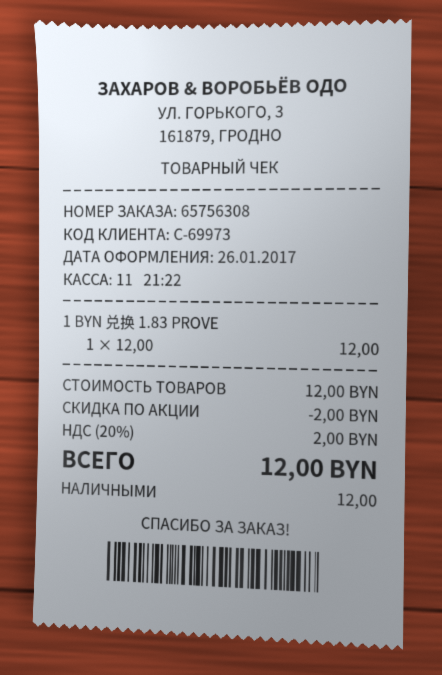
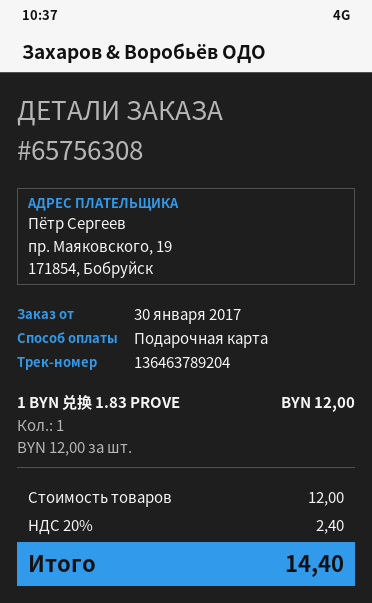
order date: 2017-01-26 -> 2017-01-30
payment method: cash -> gift card
discount: 2.00 -> none
tax: 20% = 2.00 -> 20% = 2.40
total: 12.00 -> 14.40

